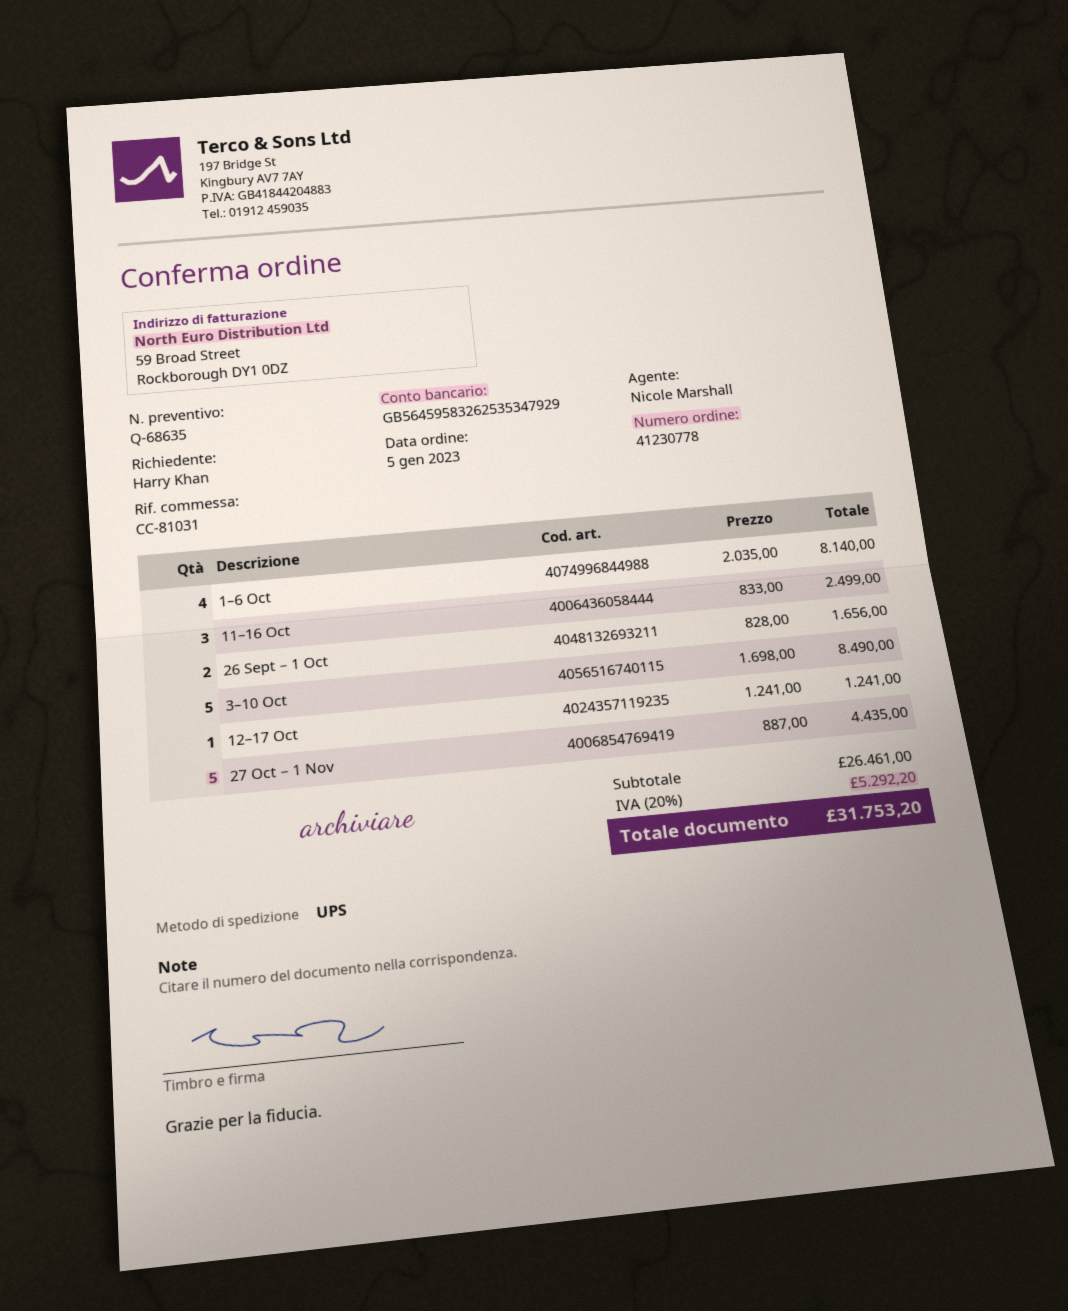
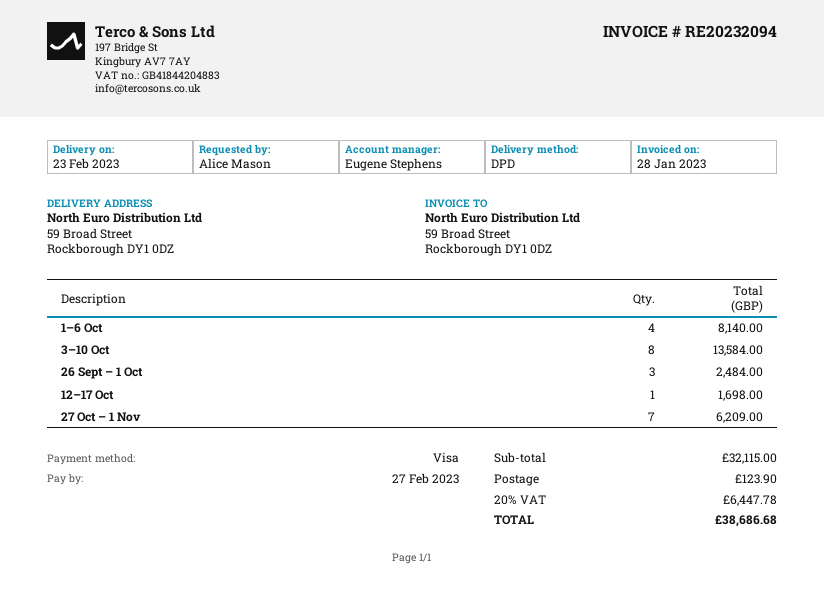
ordered by: Harry Khan -> Alice Mason
sales rep: Nicole Marshall -> Eugene Stephens
shipping method: UPS -> DPD
11–16 Oct: 3 for 2499.00 -> none
26 Sept – 1 Oct: 2 for 1656.00 -> 3 for 2484.00
3–10 Oct: 5 for 8490.00 -> 8 for 13584.00
12–17 Oct: 1 for 1241.00 -> 1 for 1698.00
27 Oct – 1 Nov: 5 for 4435.00 -> 7 for 6209.00
subtotal: 26461.00 -> 32115.00
shipping: none -> 123.90
tax: 20% = 5292.20 -> 20% = 6447.78
total: 31753.20 -> 38686.68

